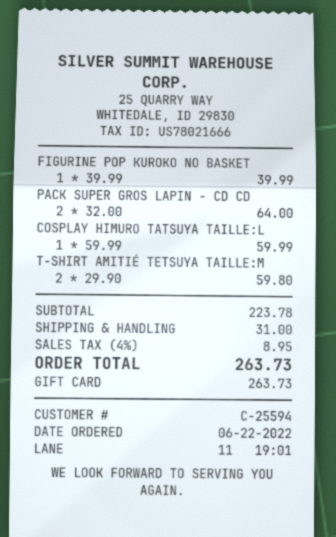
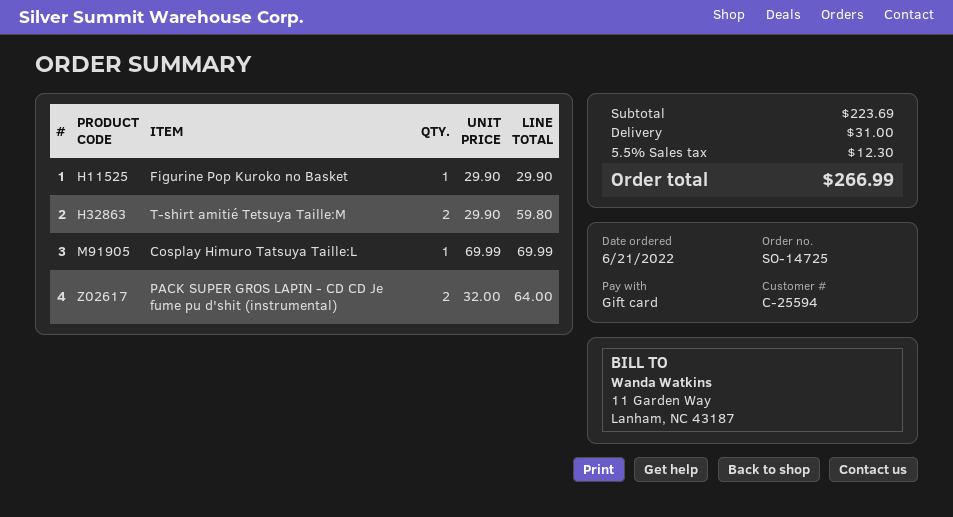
order date: 2022-06-22 -> 2022-06-21
FIGURINE POP KUROKO NO BASKET: 1 x 39.99 = 39.99 -> 1 x 29.90 = 29.90
COSPLAY HIMURO TATSUYA TAILLE:L: 1 x 59.99 = 59.99 -> 1 x 69.99 = 69.99
subtotal: 223.78 -> 223.69
tax: 4% = 8.95 -> 5.5% = 12.30
total: 263.73 -> 266.99

